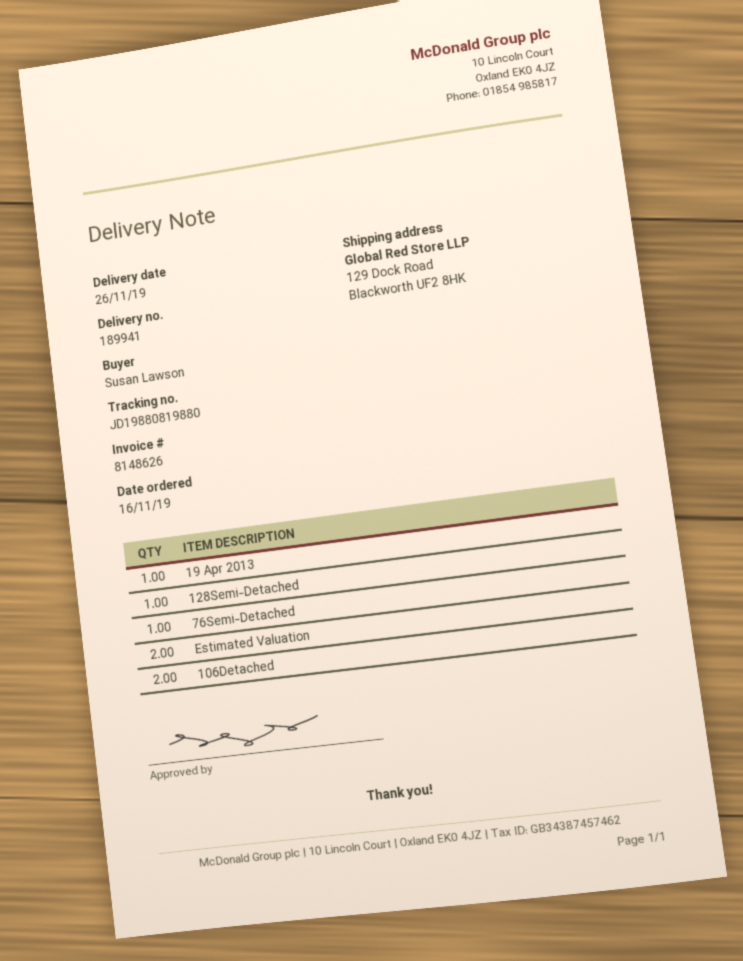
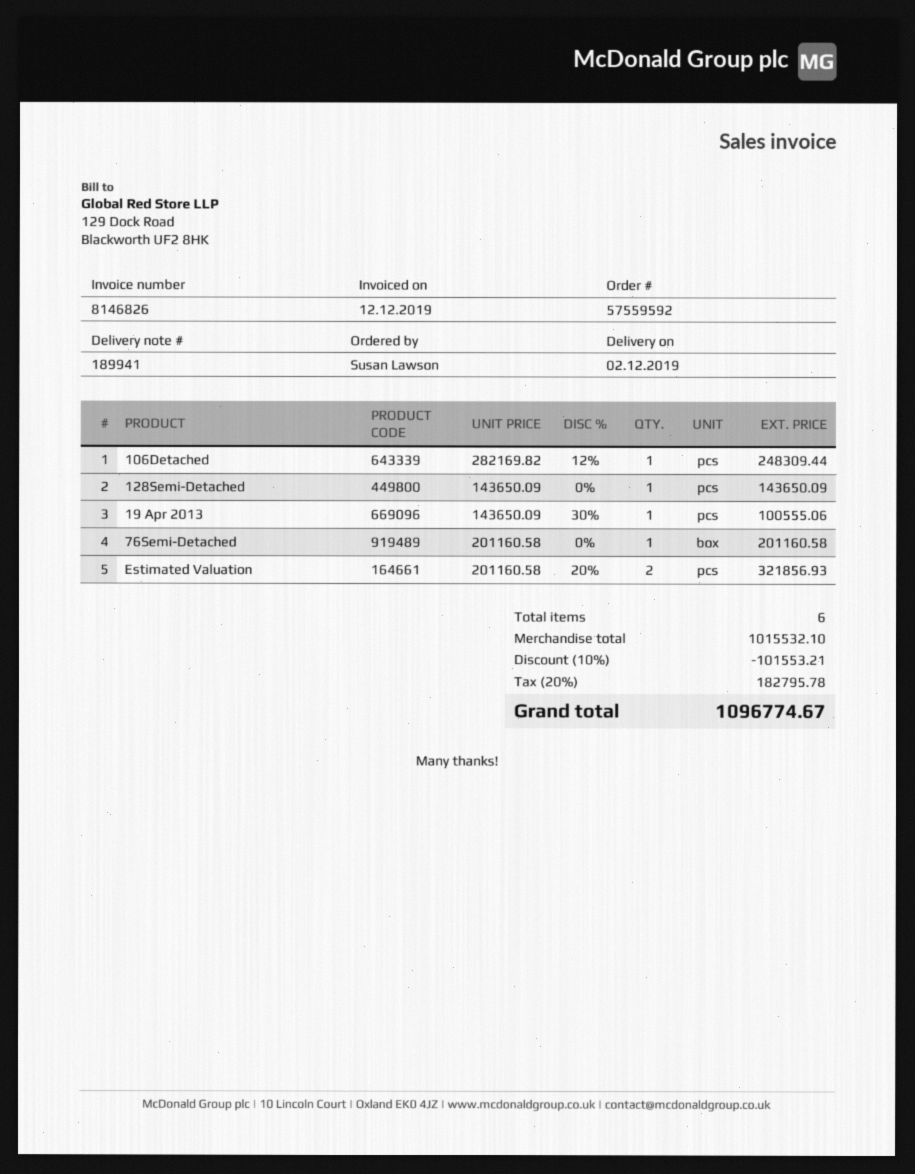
delivery date: 2019-11-26 -> 2019-12-02
invoice number: 8148626 -> 8146826
106Detached: 2 -> 1

